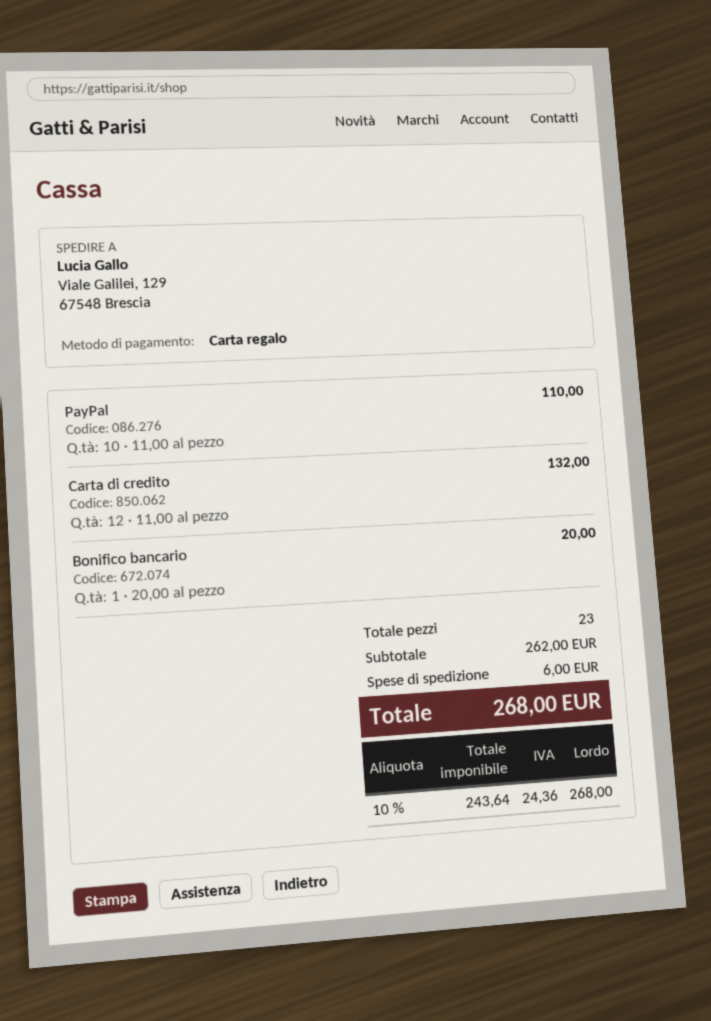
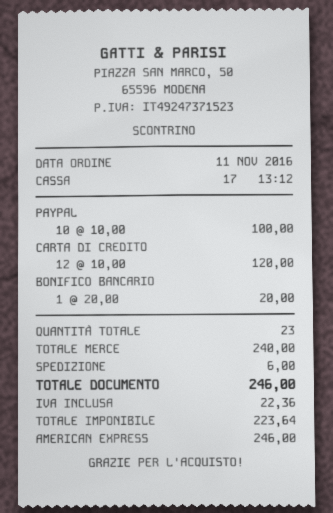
payment method: gift card -> American Express
PayPal: 10 x 11.00 = 110.00 -> 10 x 10.00 = 100.00
Carta di credito: 12 x 11.00 = 132.00 -> 12 x 10.00 = 120.00
subtotal: 262.00 -> 240.00
net: 243.64 -> 223.64
tax: 24.36 -> 22.36
total: 268.00 -> 246.00

